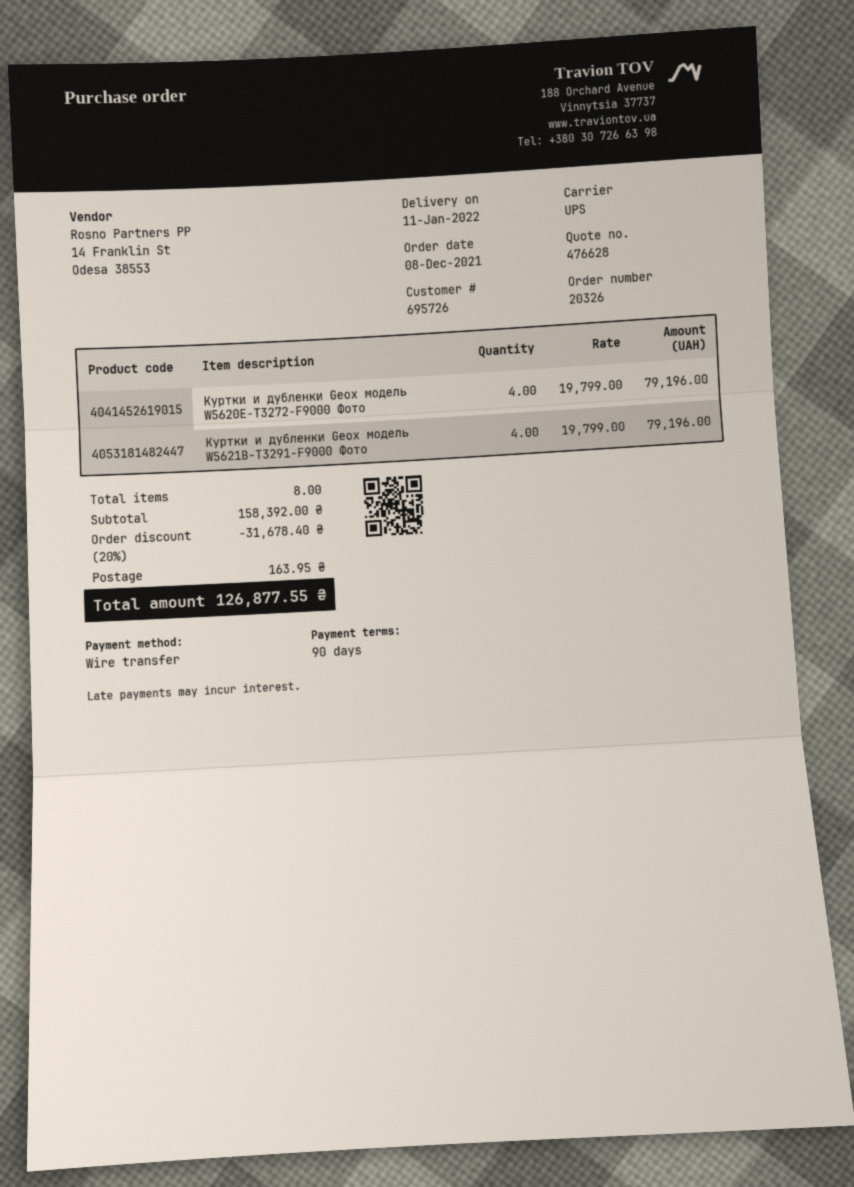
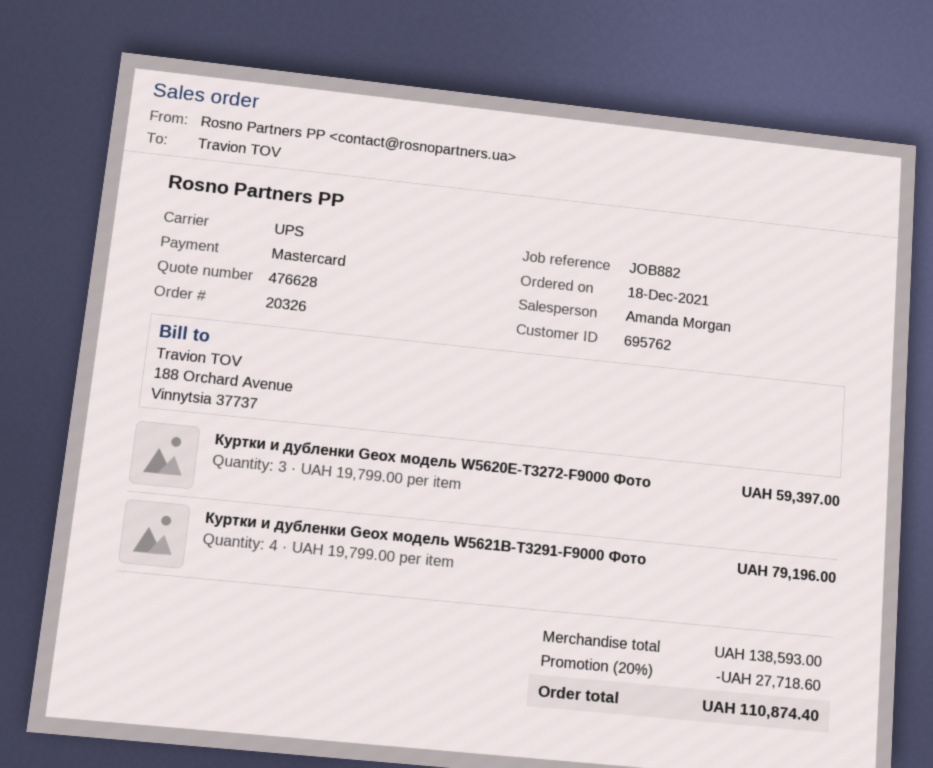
order date: 2021-12-08 -> 2021-12-18
customer number: 695726 -> 695762
payment method: bank transfer -> Mastercard
Куртки и дубленки Geox модель W5620E-T3272-F9000 Фото: 4 x 19799.00 = 79196.00 -> 3 x 19799.00 = 59397.00
subtotal: 158392.00 -> 138593.00
discount: 20% = 31678.40 -> 20% = 27718.60
shipping: 163.95 -> none
total: 126877.55 -> 110874.40

